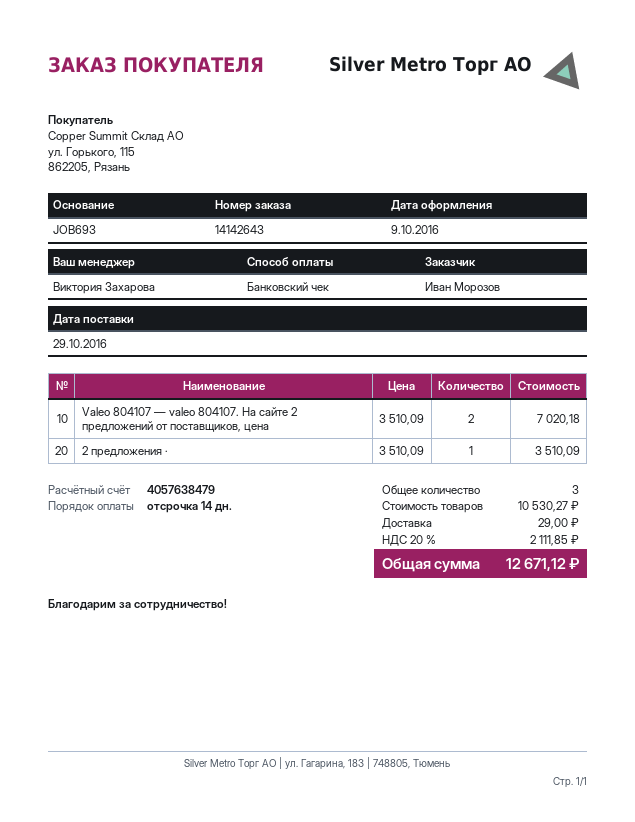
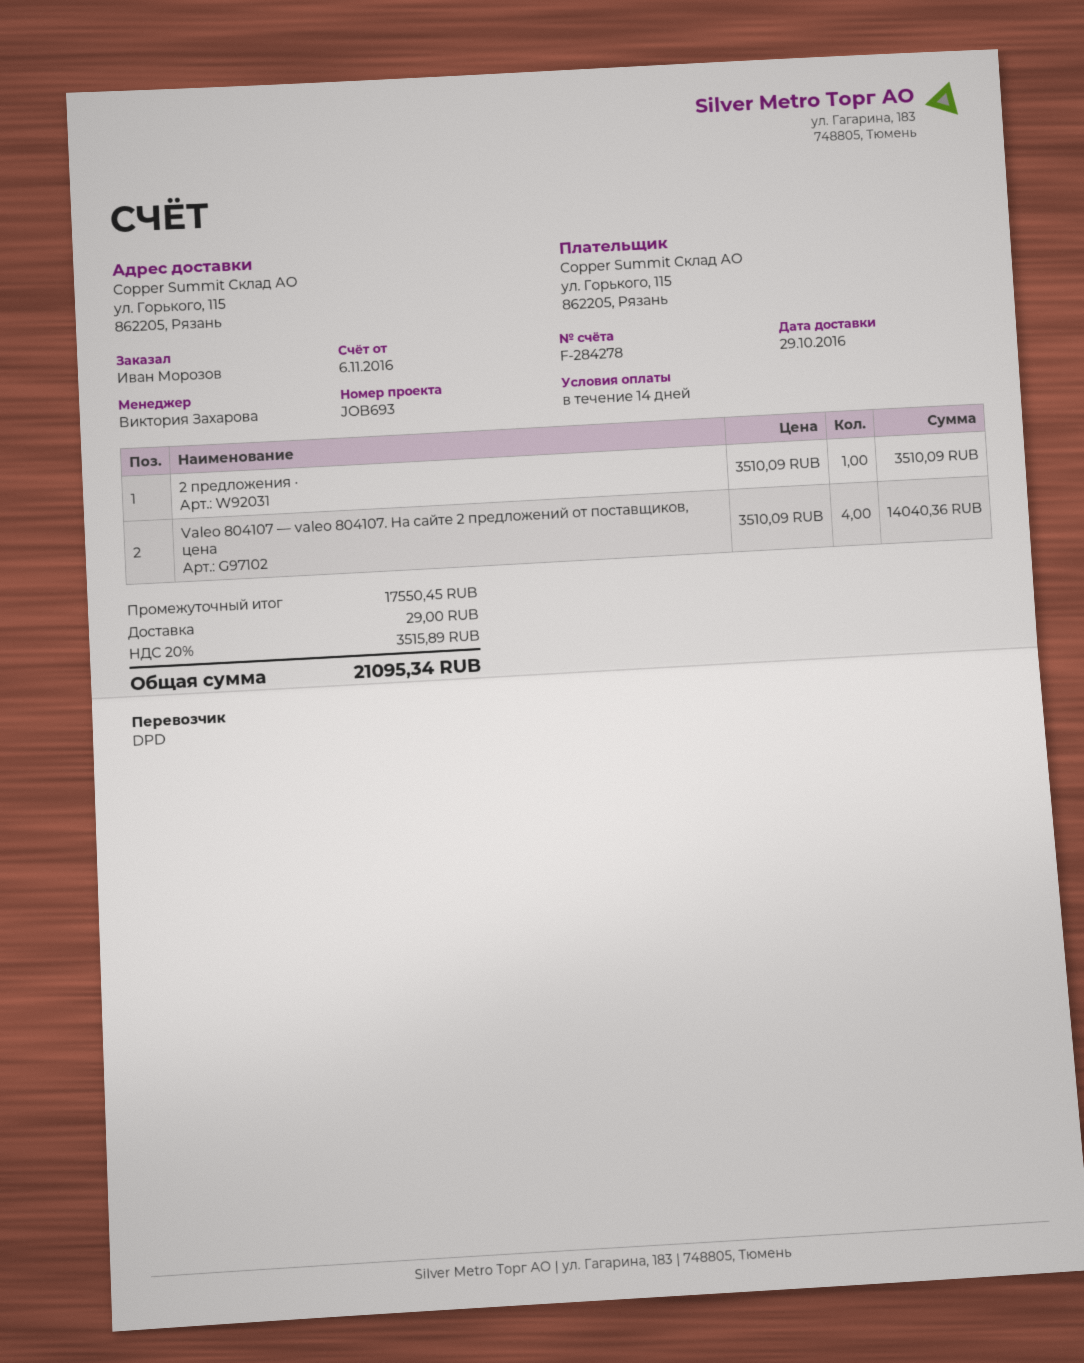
Valeo 804107 — valeo 804107. На сайте 2 предложений от поставщиков, цена: 2 x 3510.09 = 7020.18 -> 4 x 3510.09 = 14040.36
subtotal: 10530.27 -> 17550.45
tax: 20% = 2111.85 -> 20% = 3515.89
total: 12671.12 -> 21095.34

